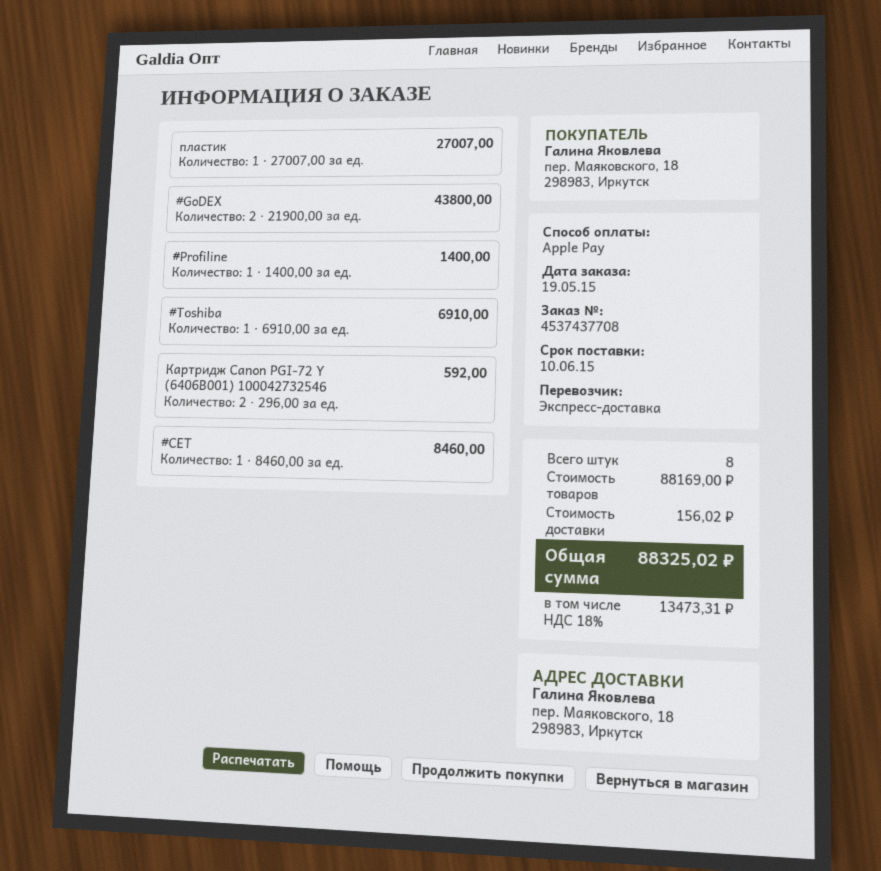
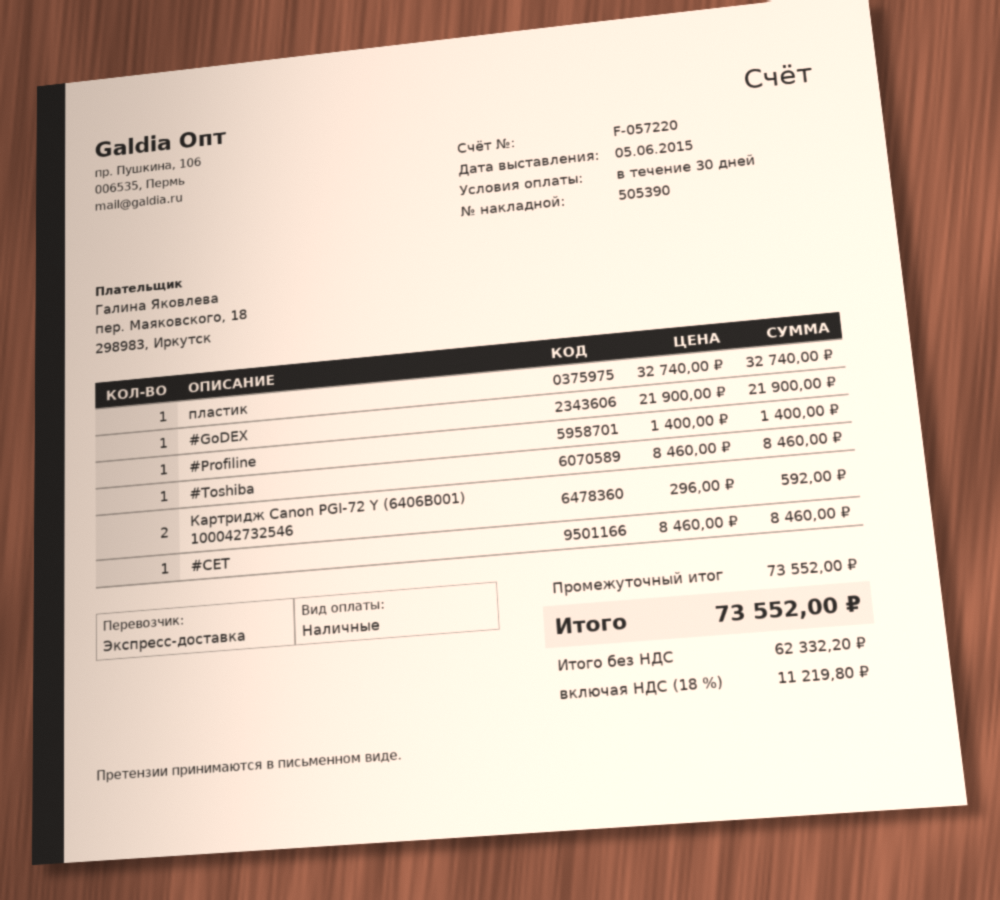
payment method: Apple Pay -> cash
пластик: 1 x 27007.00 = 27007.00 -> 1 x 32740.00 = 32740.00
#GoDEX: 2 x 21900.00 = 43800.00 -> 1 x 21900.00 = 21900.00
#Toshiba: 1 x 6910.00 = 6910.00 -> 1 x 8460.00 = 8460.00
subtotal: 88169.00 -> 73552.00
shipping: 156.02 -> none
tax: 18% = 13473.31 -> 18% = 11219.80
total: 88325.02 -> 73552.00

